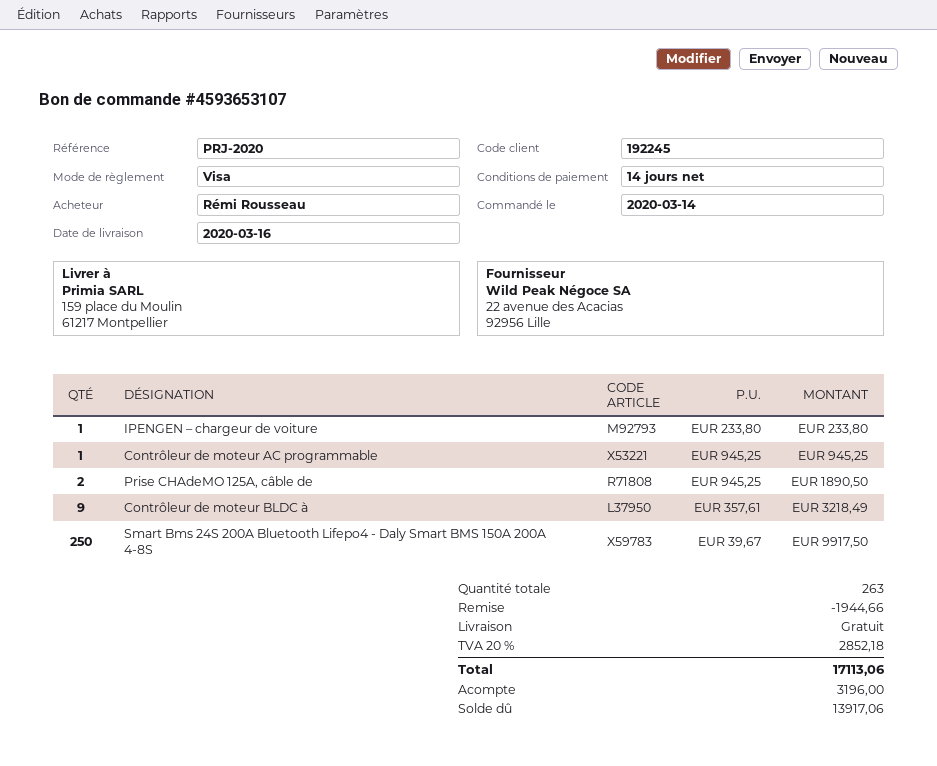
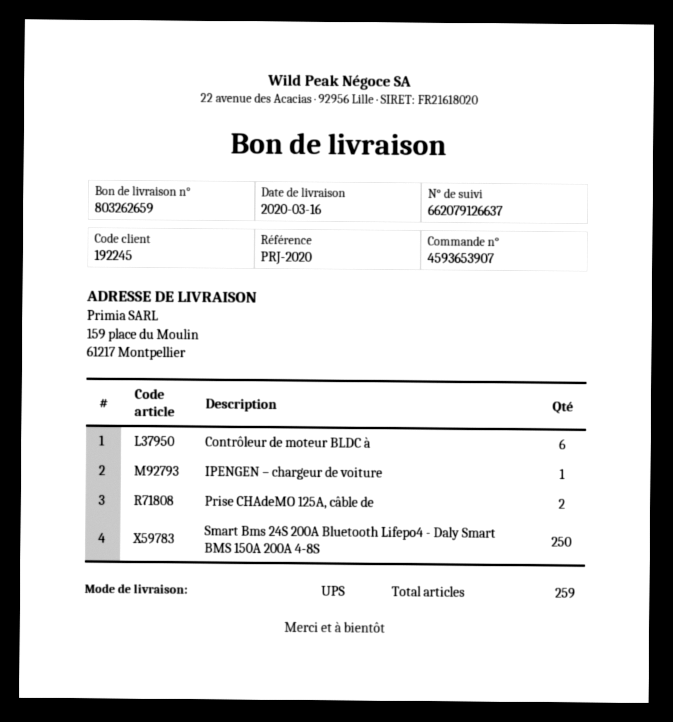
order number: 4593653107 -> 4593653907
Contrôleur de moteur AC programmable: 1 -> none
Contrôleur de moteur BLDC à: 9 -> 6
total quantity: 263 -> 259

